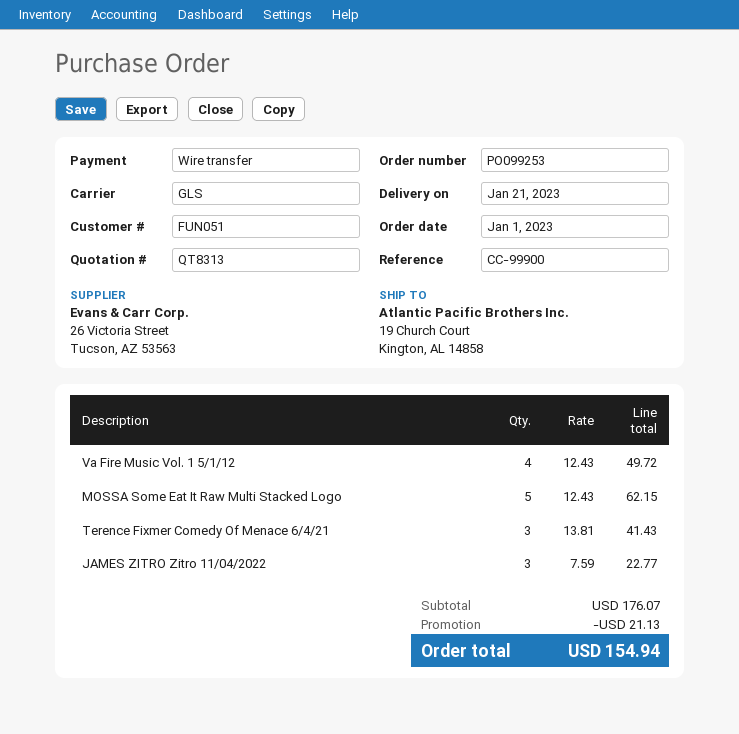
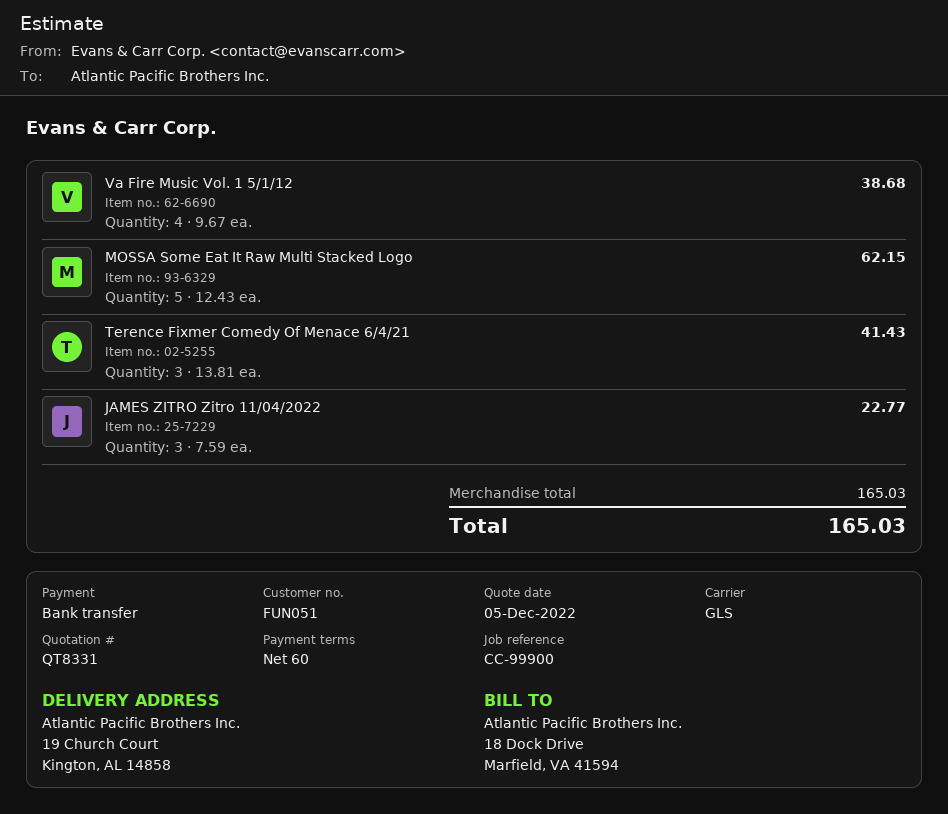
quote number: QT8313 -> QT8331
Va Fire Music Vol. 1 5/1/12: 4 x 12.43 = 49.72 -> 4 x 9.67 = 38.68
subtotal: 176.07 -> 165.03
discount: 21.13 -> none
total: 154.94 -> 165.03

